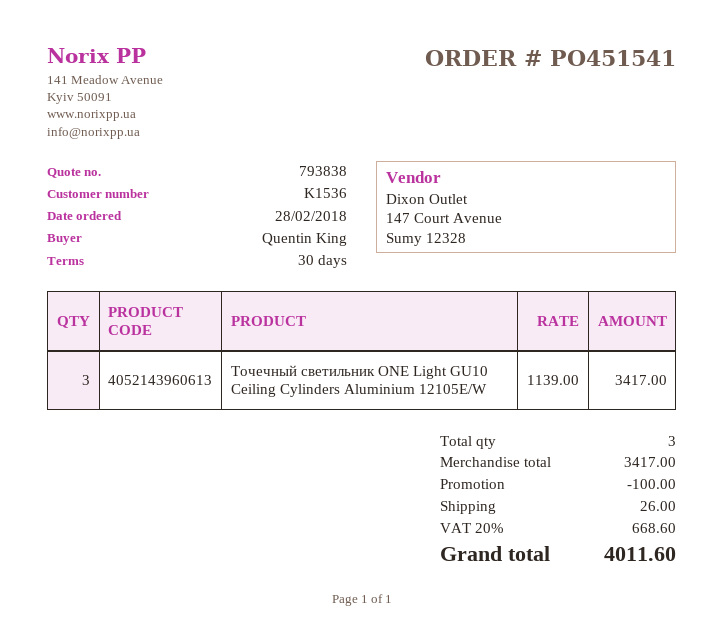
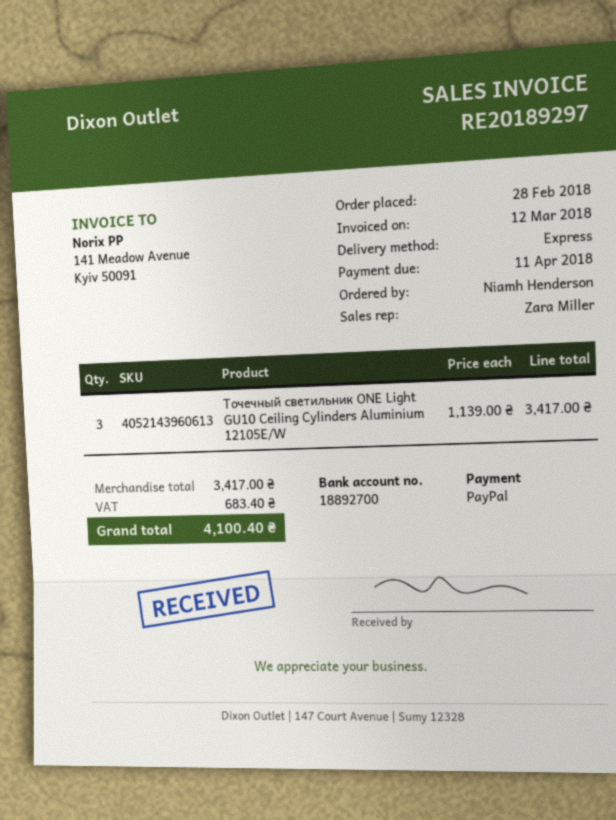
ordered by: Quentin King -> Niamh Henderson
discount: 100.00 -> none
shipping: 26.00 -> none
tax: 668.60 -> 683.40
total: 4011.60 -> 4100.40

